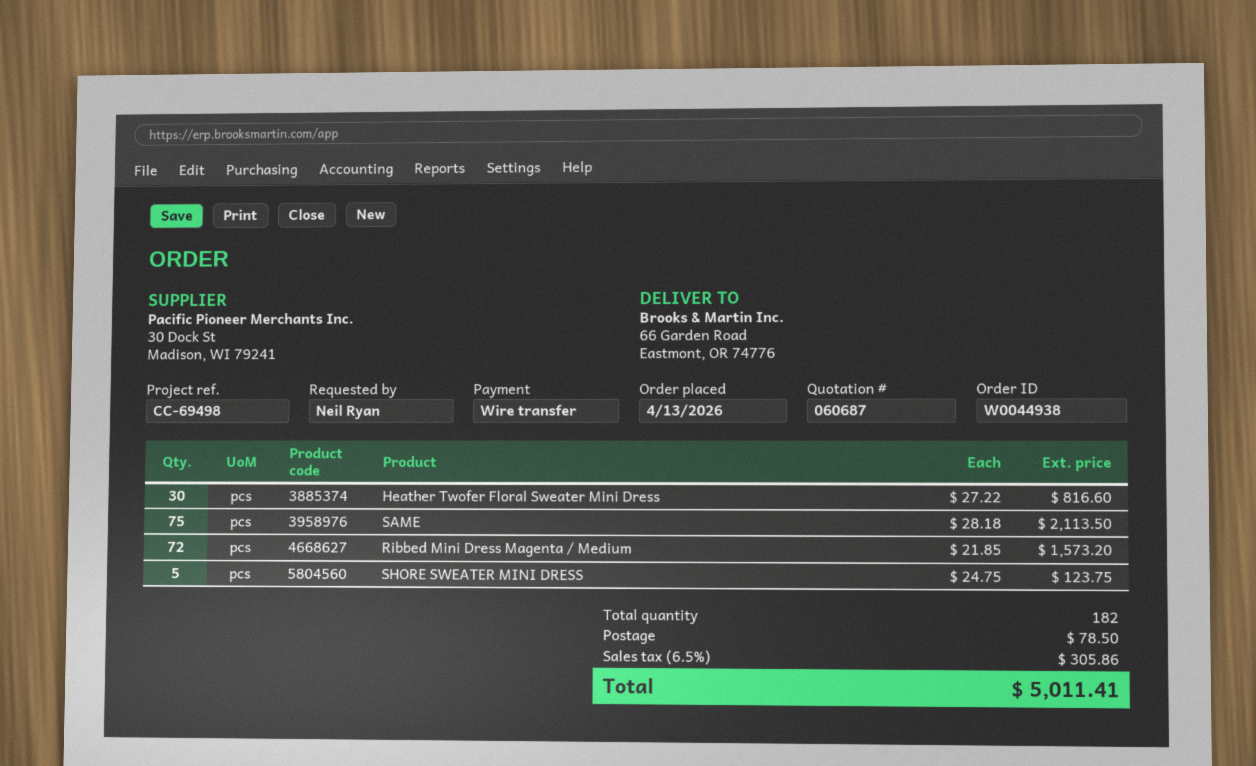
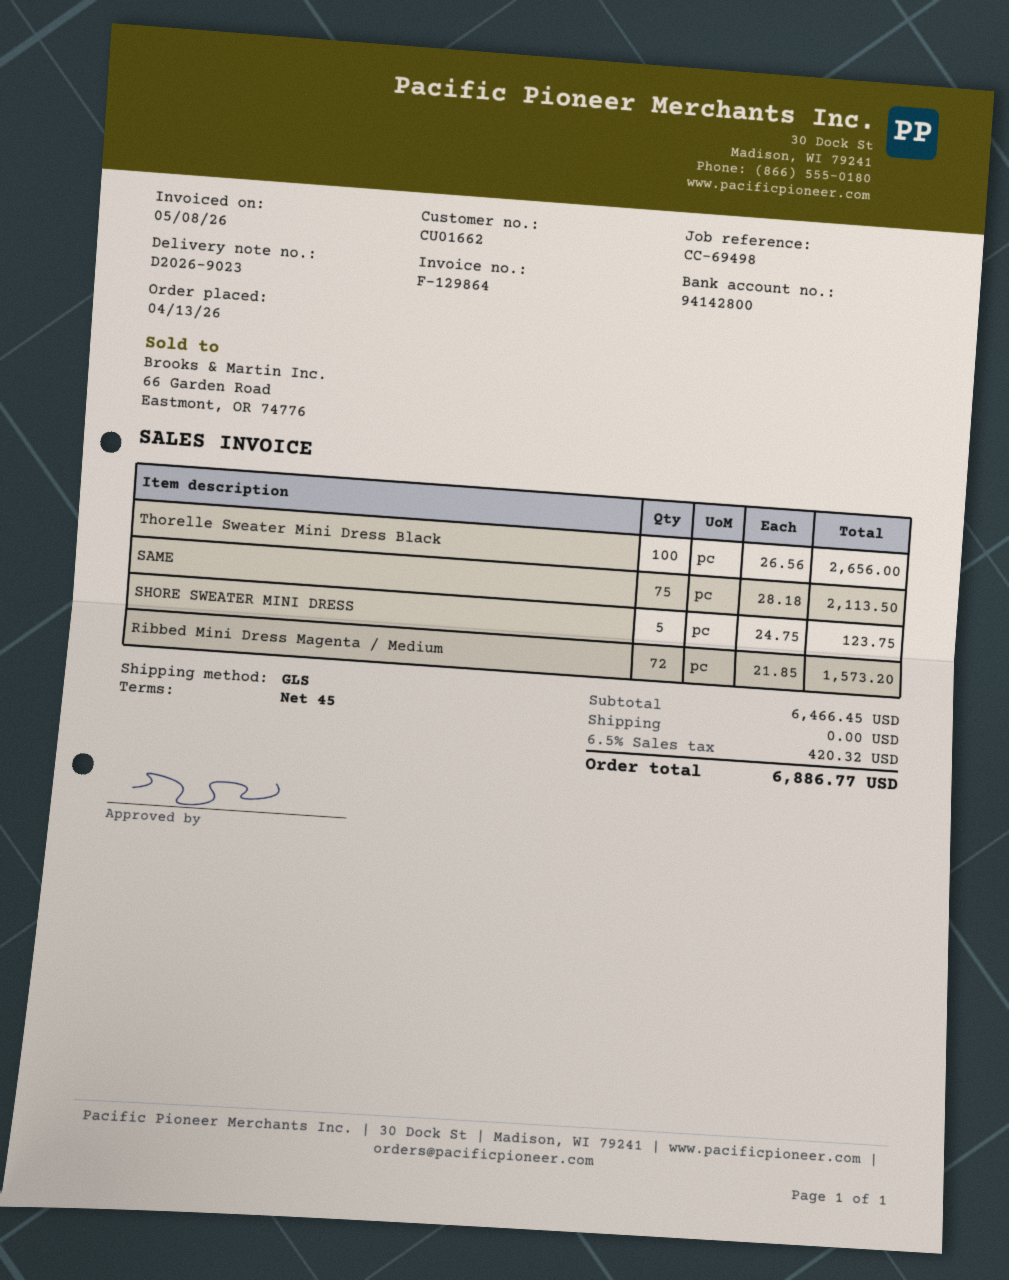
Heather Twofer Floral Sweater Mini Dress: 30 x 27.22 = 816.60 -> none
Thorelle Sweater Mini Dress Black: none -> 100 x 26.56 = 2656.00
shipping: 78.50 -> 0.00
tax: 6.5% = 305.86 -> 6.5% = 420.32
total: 5011.41 -> 6886.77

